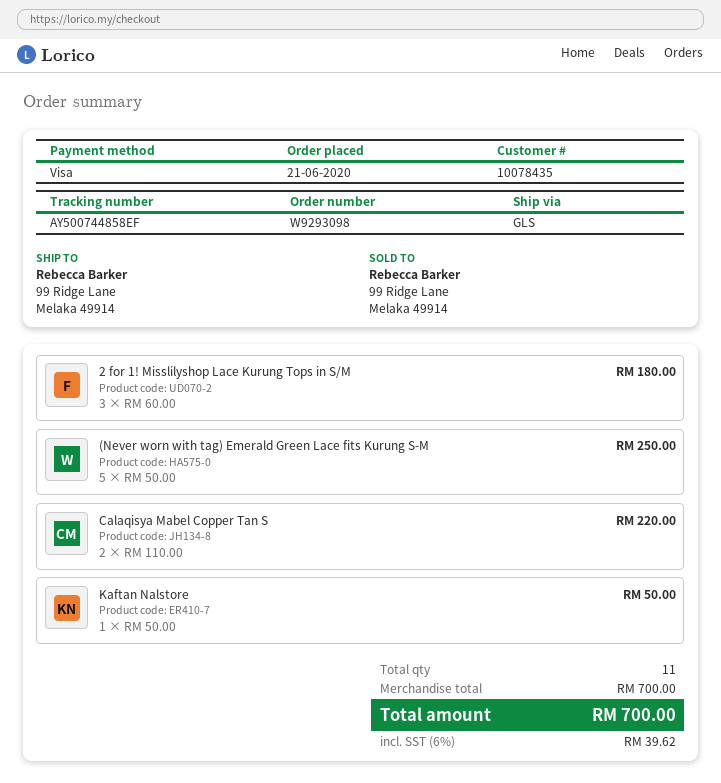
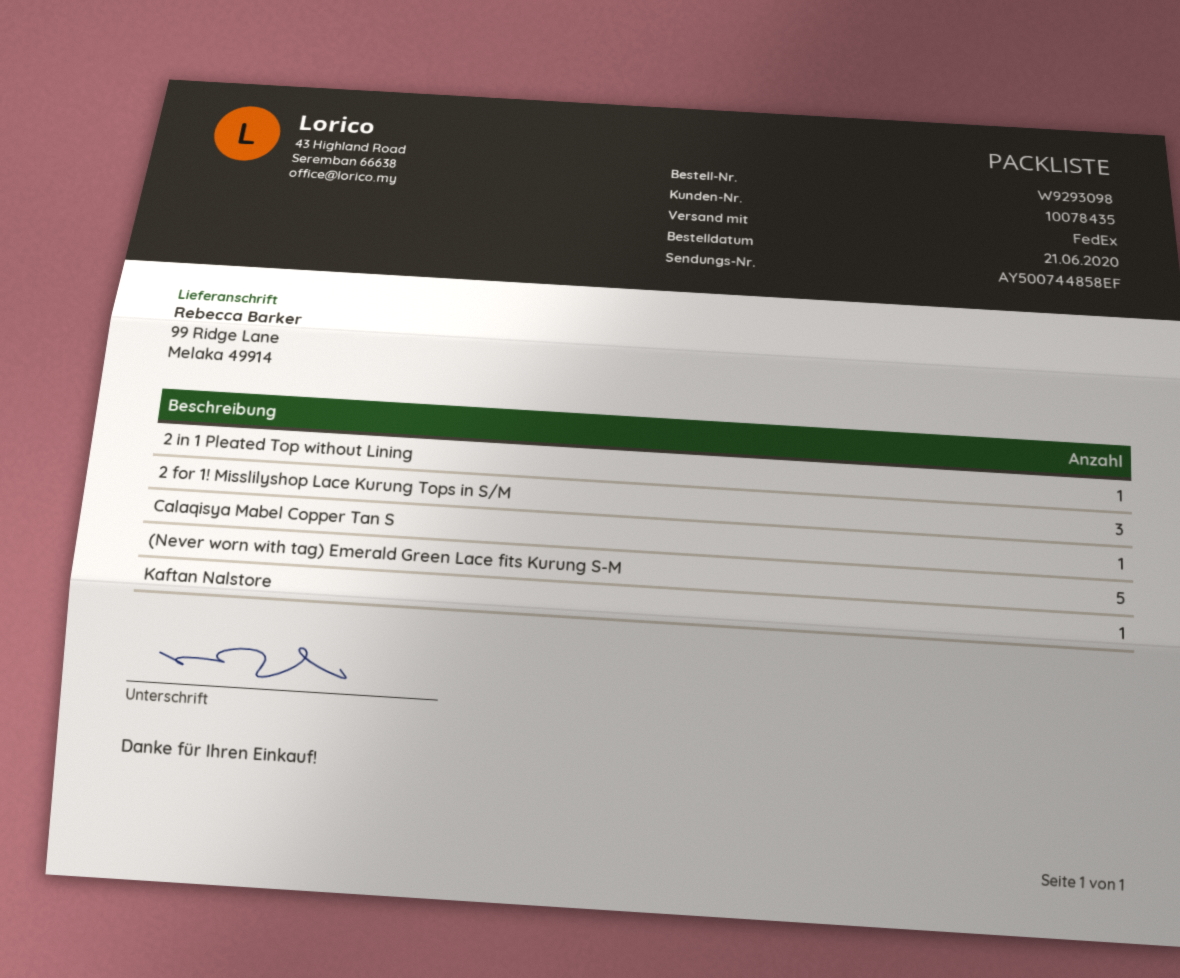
shipping method: GLS -> FedEx
Calaqisya Mabel Copper Tan S: 2 -> 1
2 in 1 Pleated Top without Lining: none -> 1

